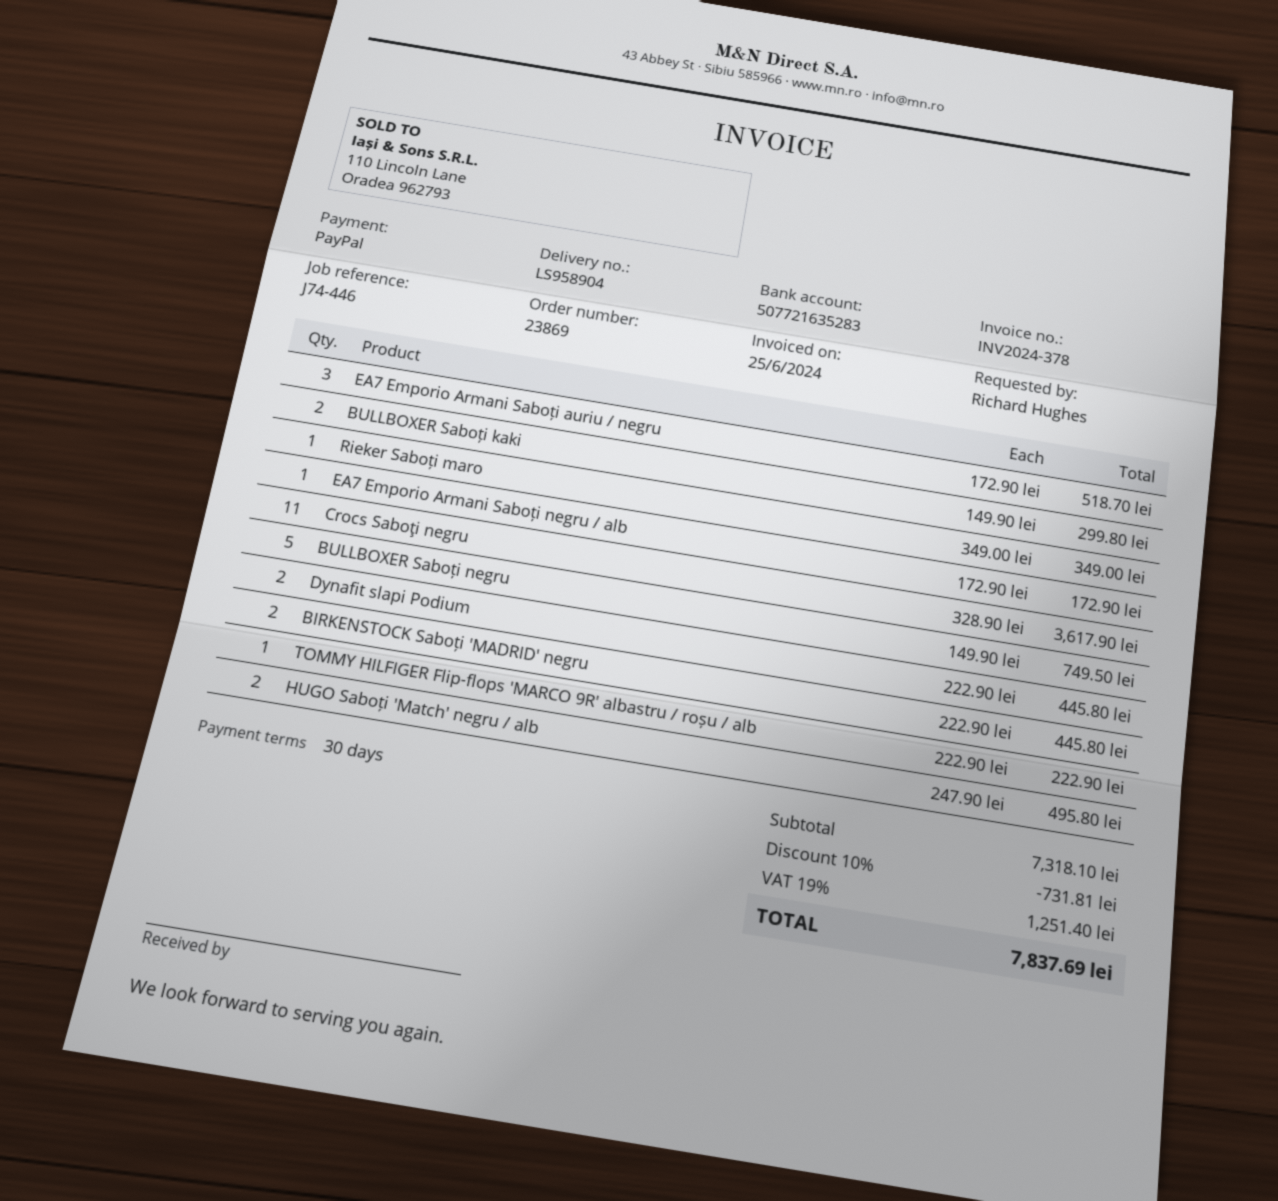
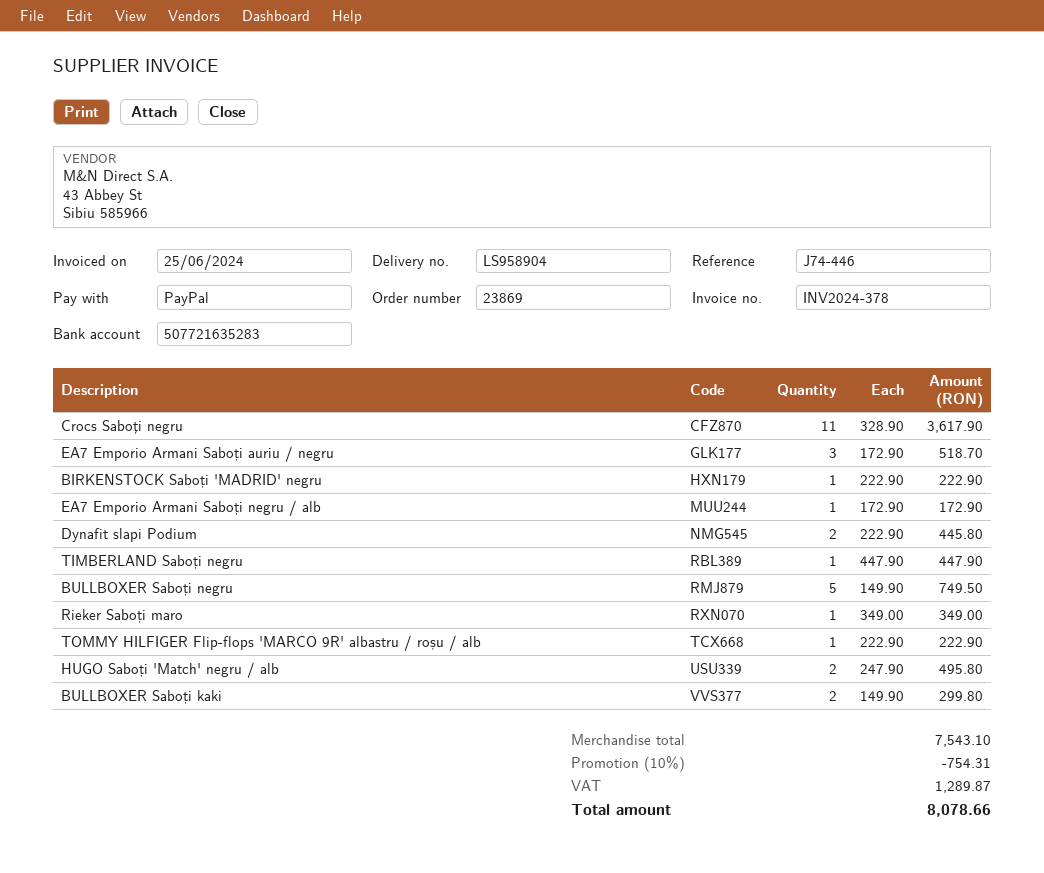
BIRKENSTOCK Saboți 'MADRID' negru: 2 x 222.90 = 445.80 -> 1 x 222.90 = 222.90
TIMBERLAND Saboți negru: none -> 1 x 447.90 = 447.90
subtotal: 7318.10 -> 7543.10
discount: 10% = 731.81 -> 10% = 754.31
tax: 1251.40 -> 1289.87
total: 7837.69 -> 8078.66

